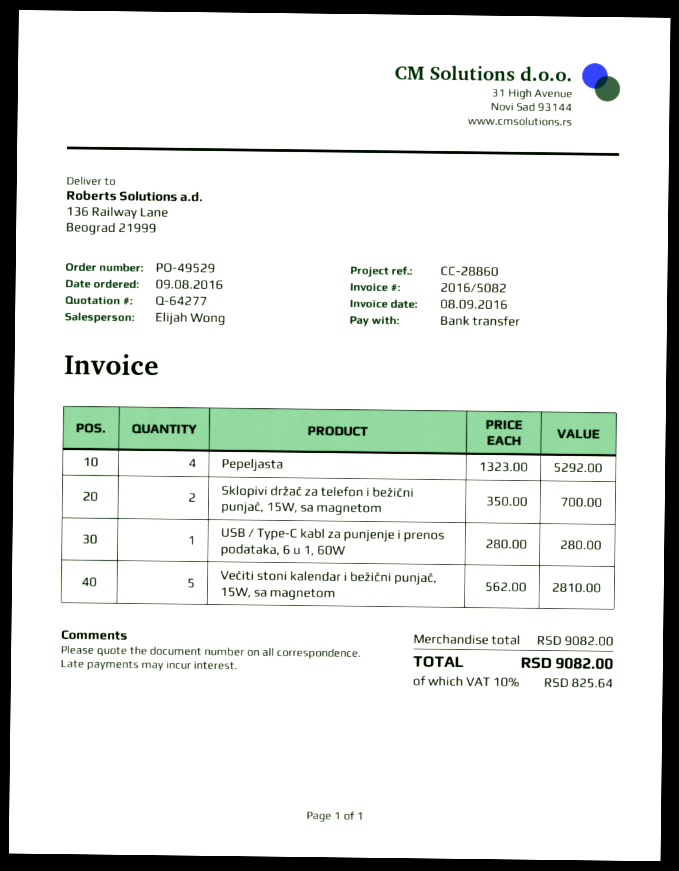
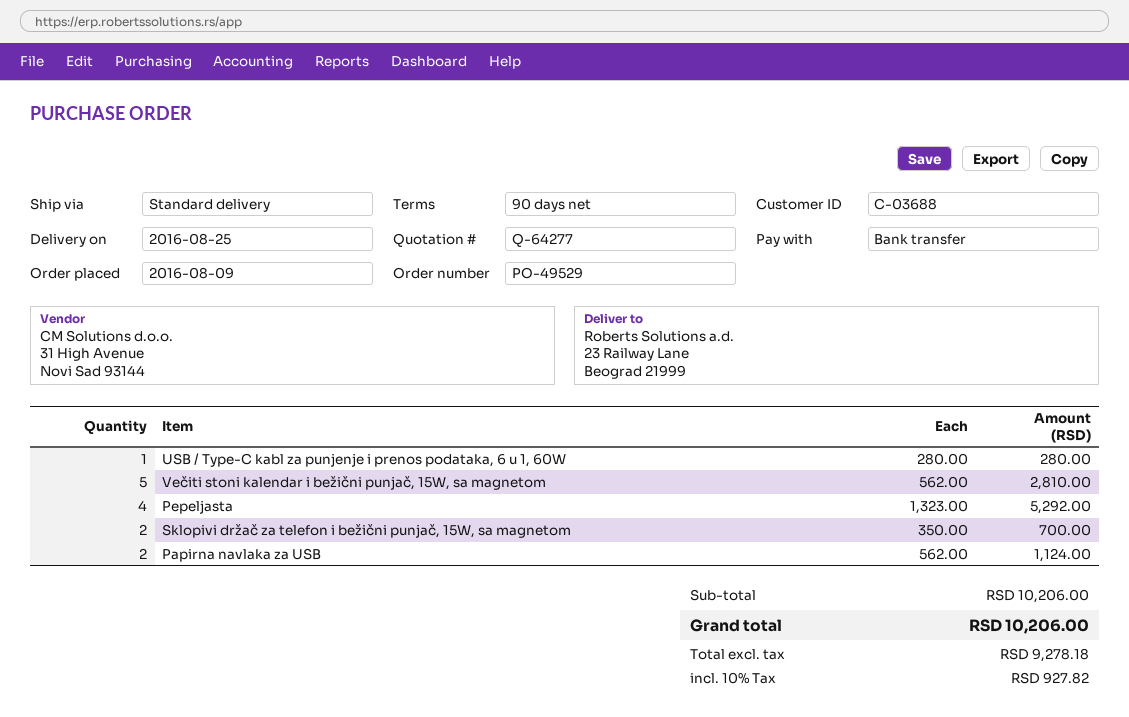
ship to: 136 Railway Lane, Beograd 21999 -> 23 Railway Lane, Beograd 21999
Papirna navlaka za USB: none -> 2 x 562.00 = 1124.00
subtotal: 9082.00 -> 10206.00
tax: 10% = 825.64 -> 10% = 927.82
total: 9082.00 -> 10206.00

